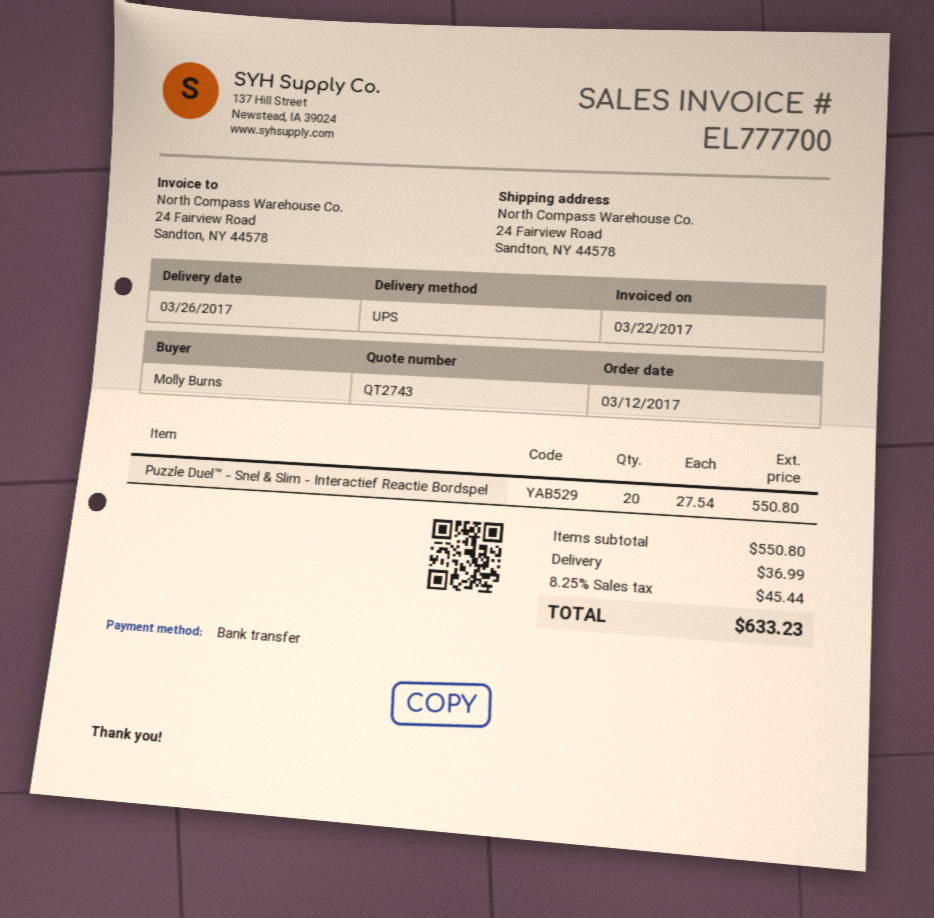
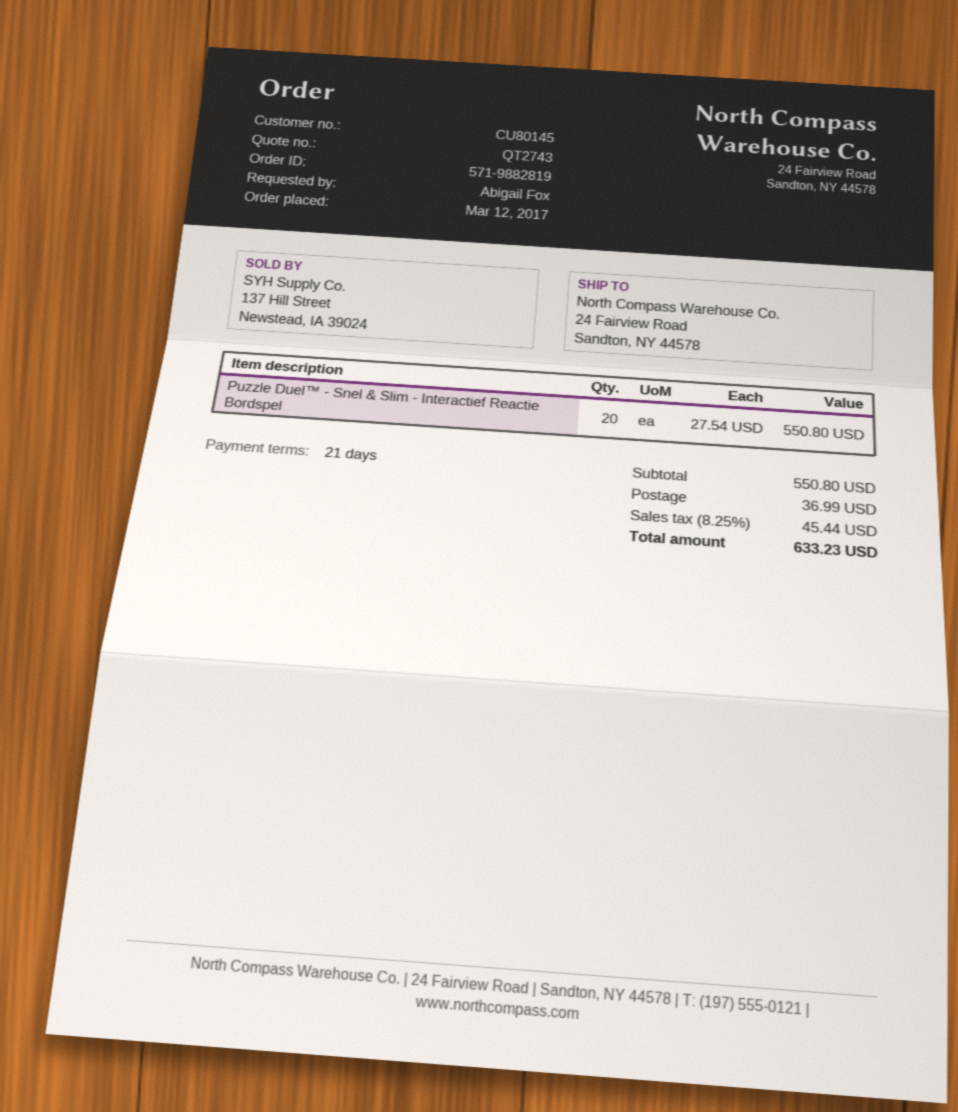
ordered by: Molly Burns -> Abigail Fox

